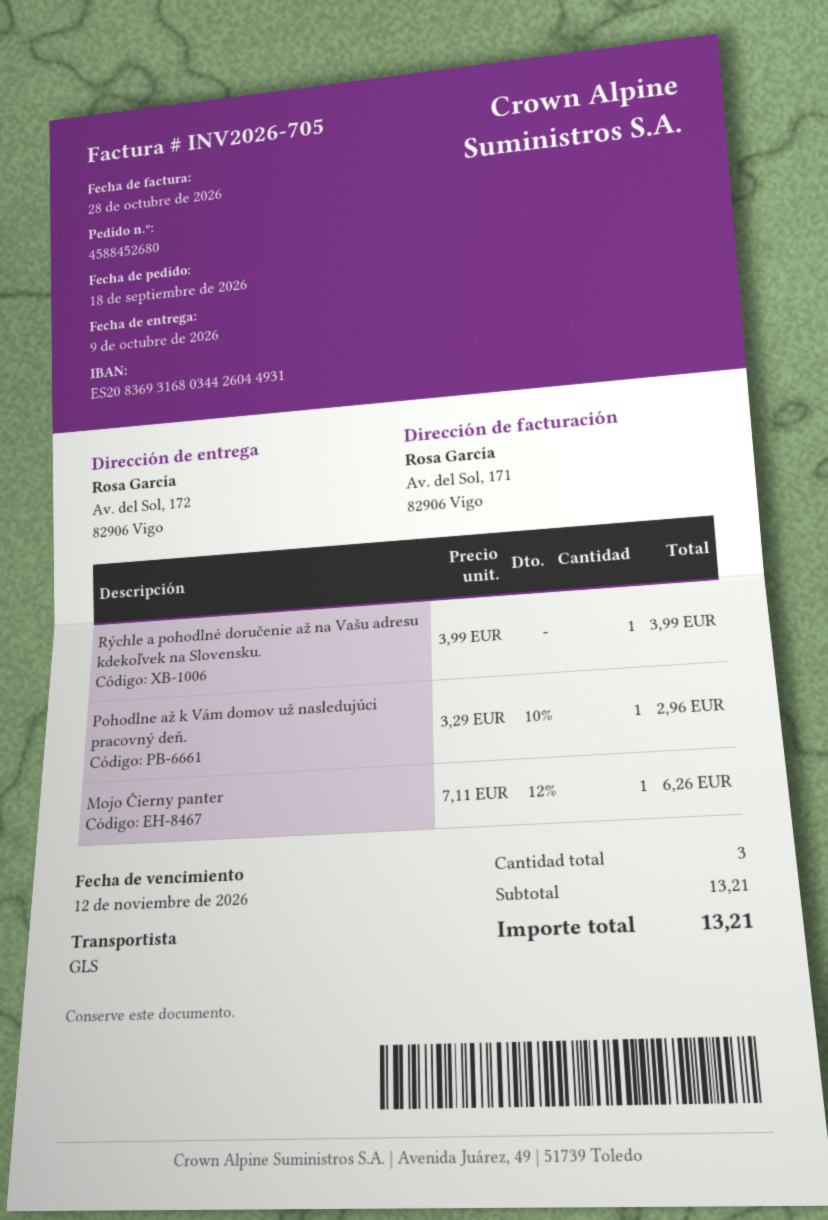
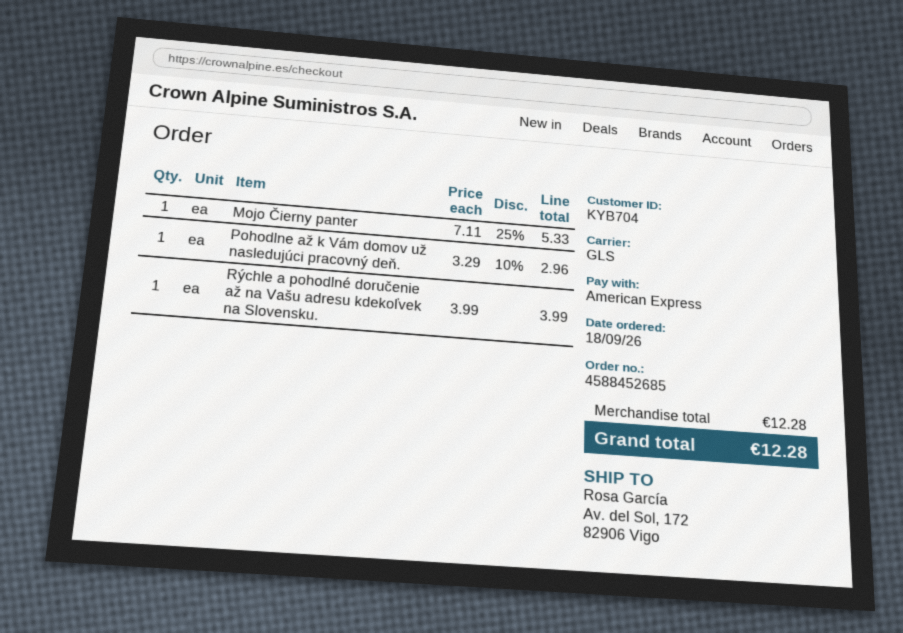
order number: 4588452680 -> 4588452685
Mojo Čierny panter: 1 x 7.11 - 12% = 6.26 -> 1 x 7.11 - 25% = 5.33
subtotal: 13.21 -> 12.28
total: 13.21 -> 12.28

